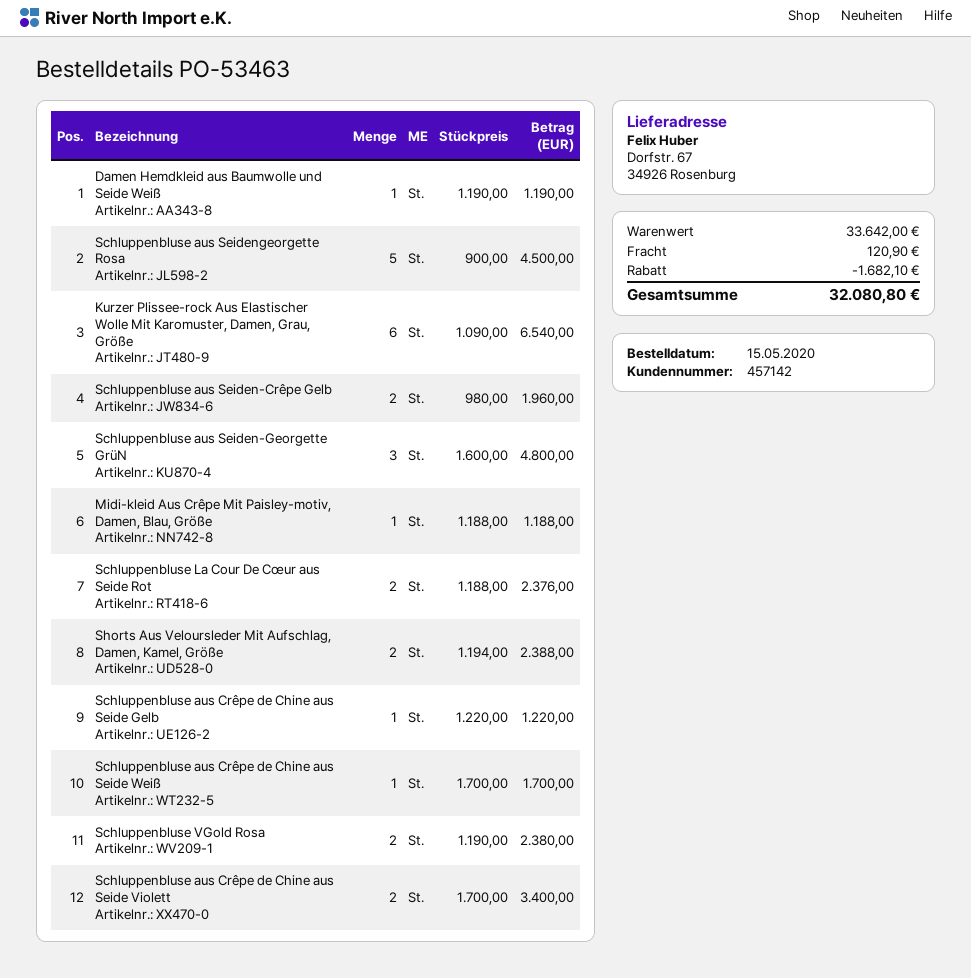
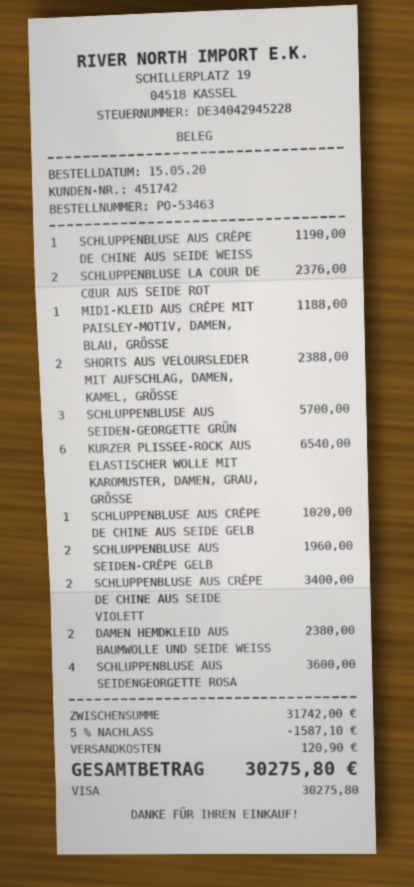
customer number: 457142 -> 451742
Damen Hemdkleid aus Baumwolle und Seide Weiß: 1 for 1190.00 -> 2 for 2380.00
Schluppenbluse aus Seidengeorgette Rosa: 5 for 4500.00 -> 4 for 3600.00
Schluppenbluse aus Seiden-Georgette GrüN: 3 for 4800.00 -> 3 for 5700.00
Schluppenbluse aus Crêpe de Chine aus Seide Gelb: 1 for 1220.00 -> 1 for 1020.00
Schluppenbluse aus Crêpe de Chine aus Seide Weiß: 1 for 1700.00 -> 1 for 1190.00
Schluppenbluse VGold Rosa: 2 for 2380.00 -> none
subtotal: 33642.00 -> 31742.00
discount: 1682.10 -> 1587.10
total: 32080.80 -> 30275.80

